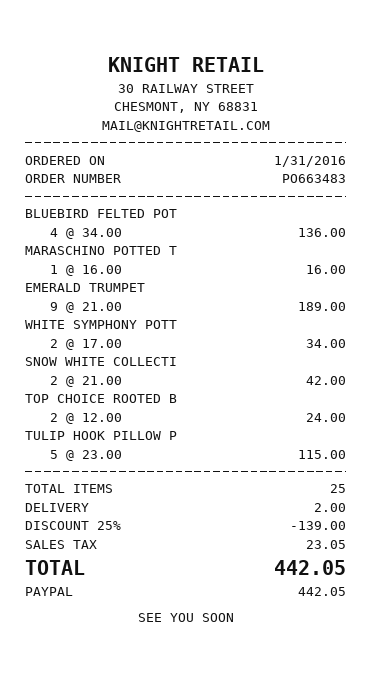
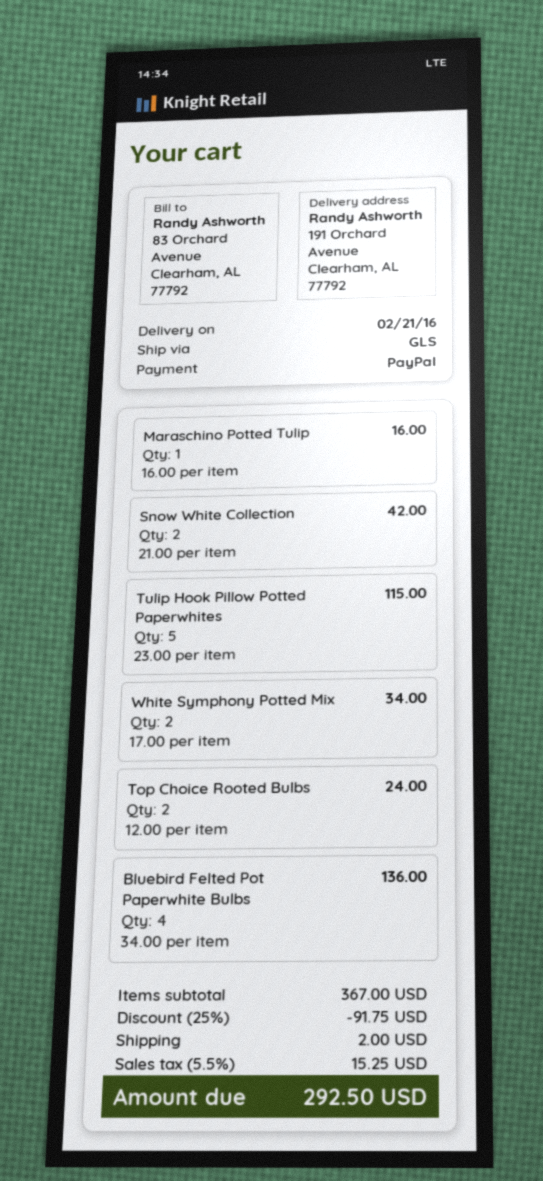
EMERALD TRUMPET: 9 x 21.00 = 189.00 -> none
discount: 25% = 139.00 -> 25% = 91.75
tax: 23.05 -> 15.25
total: 442.05 -> 292.50

